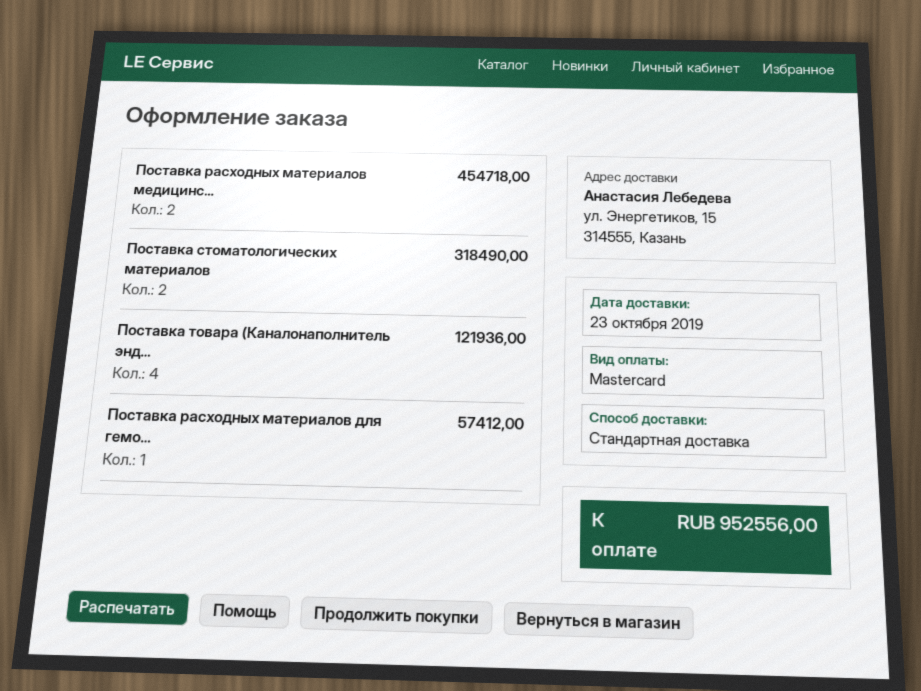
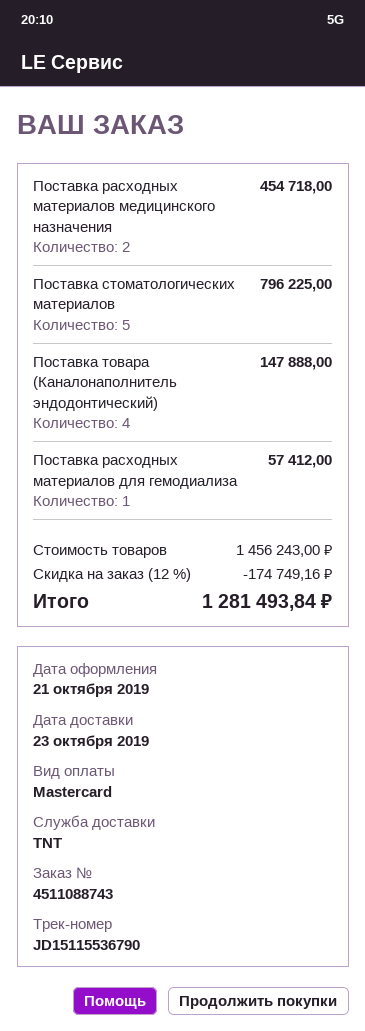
shipping method: standard -> TNT
Поставка стоматологических материалов: 2 for 318490.00 -> 5 for 796225.00
Поставка товара (Каналонаполнитель энд...: 4 for 121936.00 -> 4 for 147888.00
discount: none -> 12% = 174749.16
total: 952556.00 -> 1281493.84

